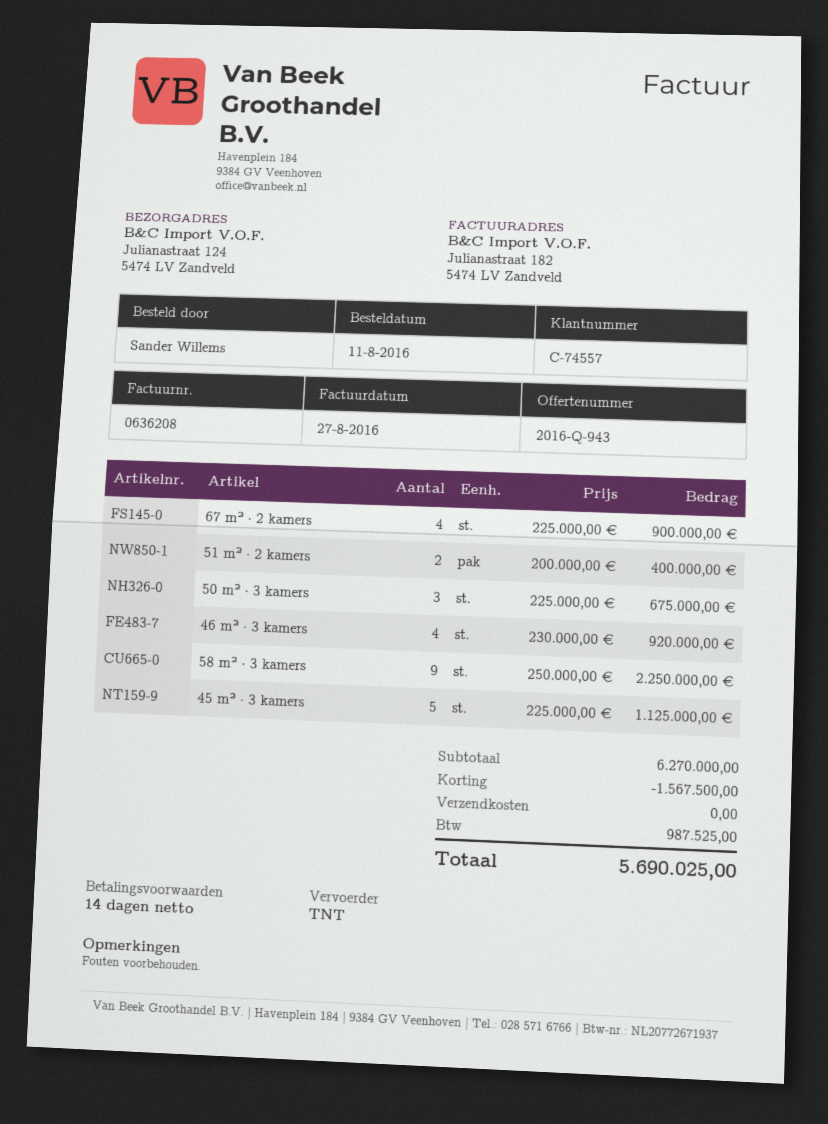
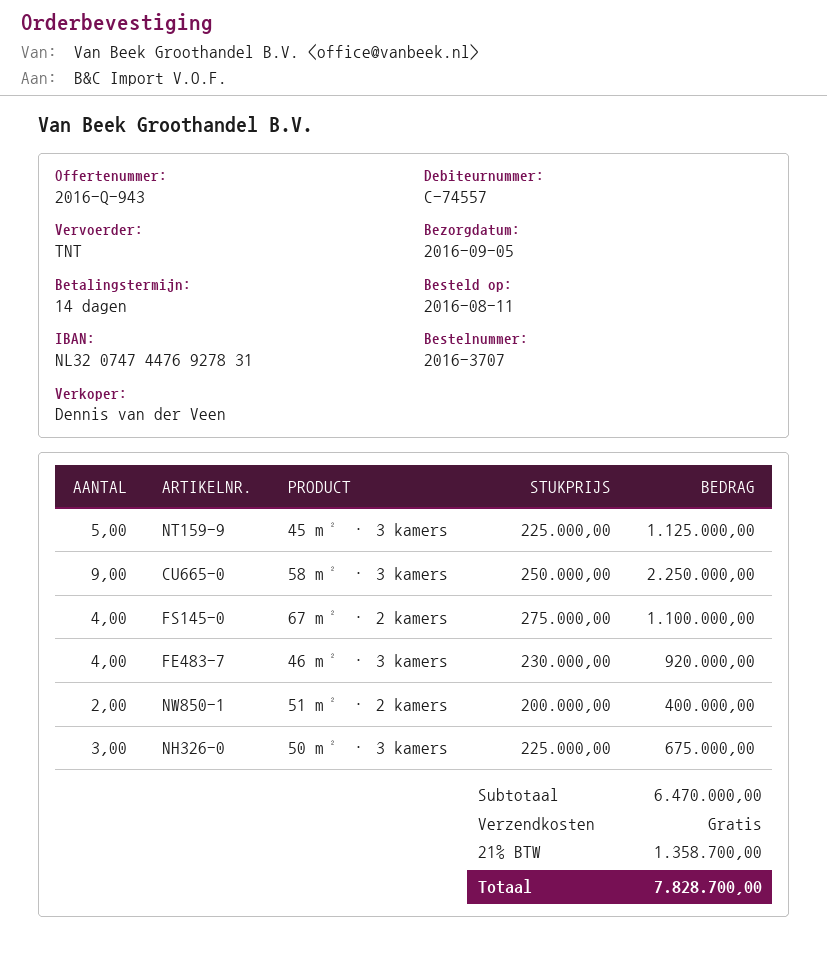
67 m² · 2 kamers: 4 x 225000.00 = 900000.00 -> 4 x 275000.00 = 1100000.00
subtotal: 6270000.00 -> 6470000.00
discount: 1567500.00 -> none
tax: 987525.00 -> 1358700.00
total: 5690025.00 -> 7828700.00

